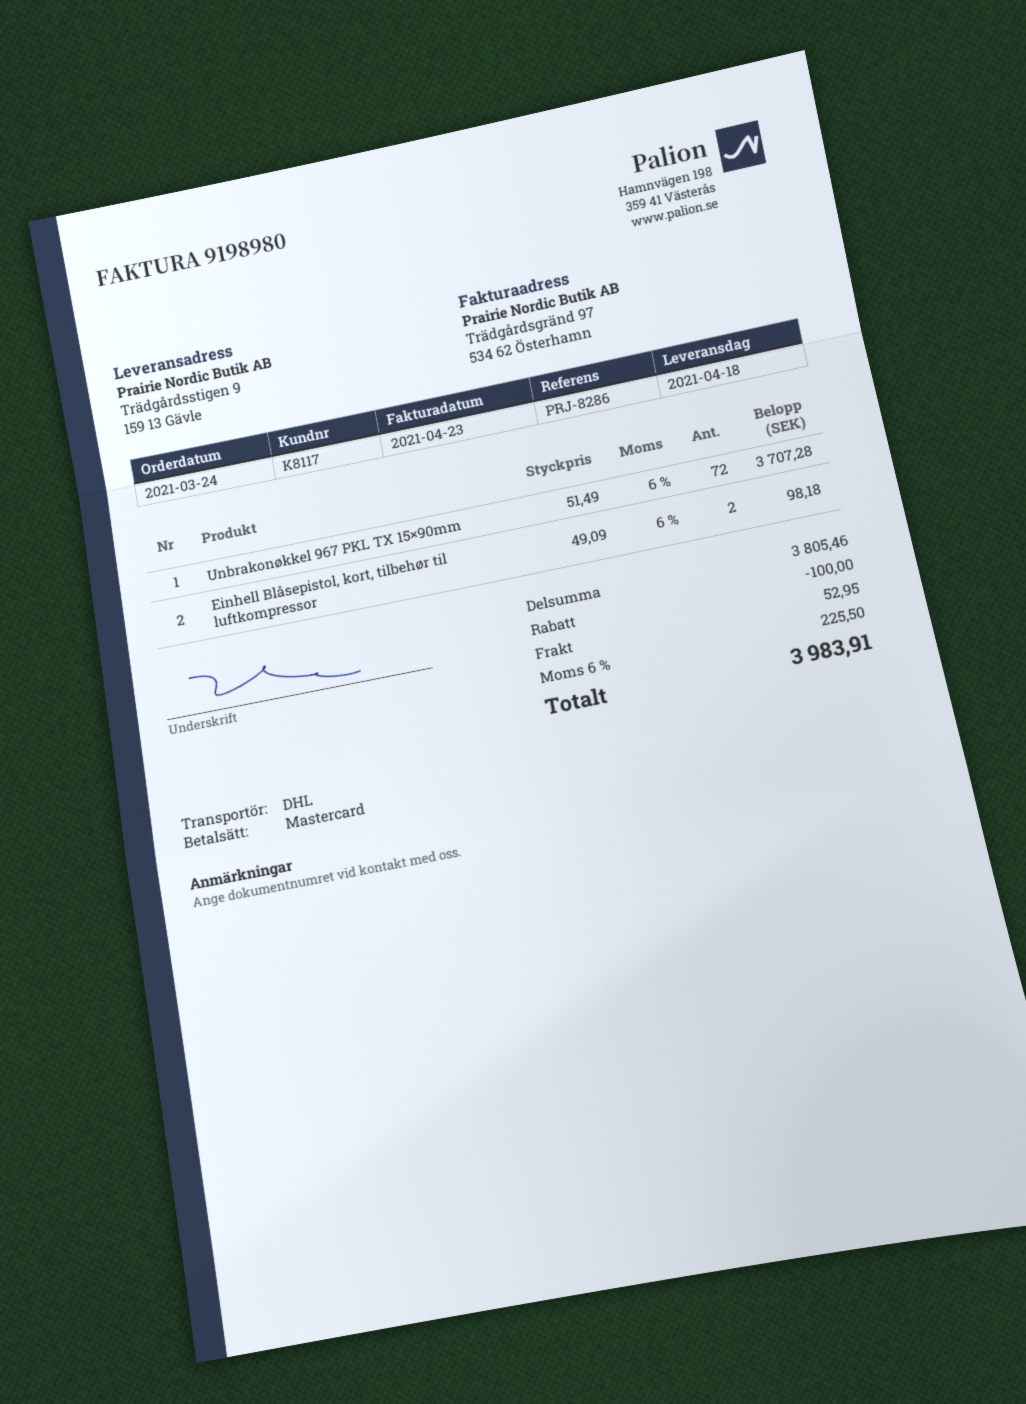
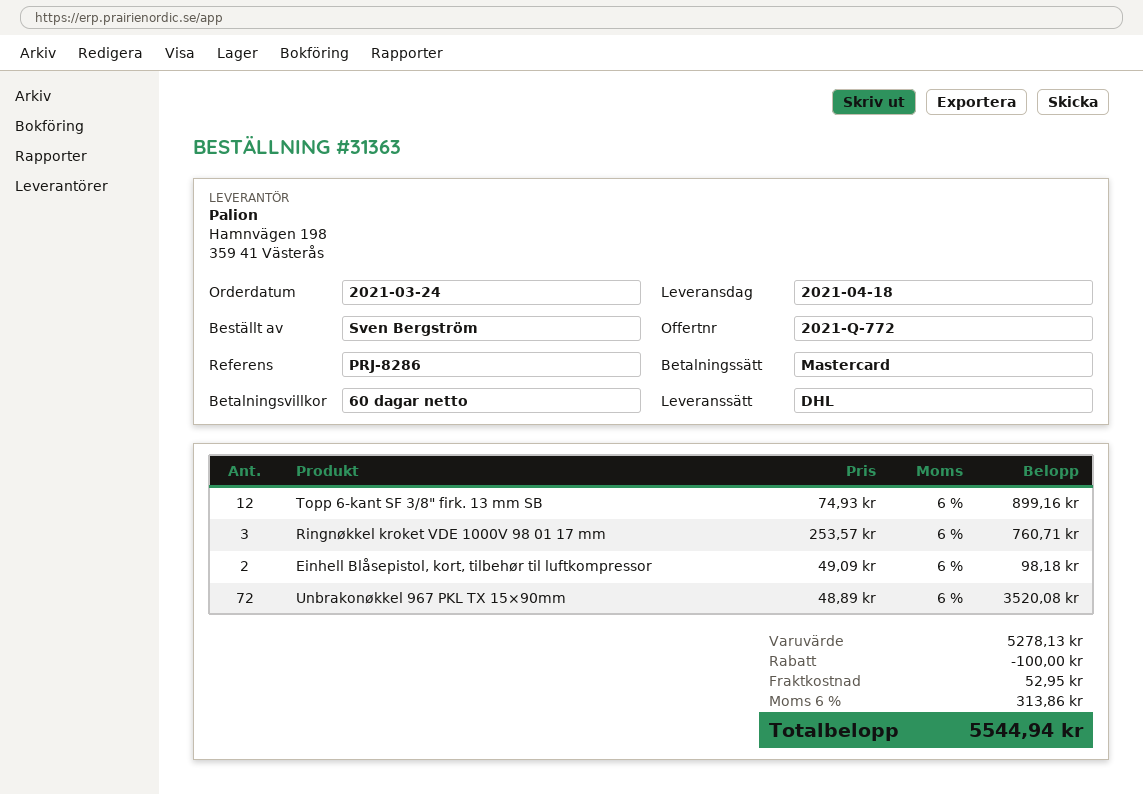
Unbrakonøkkel 967 PKL TX 15×90mm: 72 x 51.49 = 3707.28 -> 72 x 48.89 = 3520.08
Topp 6-kant SF 3/8" firk. 13 mm SB: none -> 12 x 74.93 = 899.16
Ringnøkkel kroket VDE 1000V 98 01 17 mm: none -> 3 x 253.57 = 760.71
subtotal: 3805.46 -> 5278.13
tax: 6% = 225.50 -> 6% = 313.86
total: 3983.91 -> 5544.94

